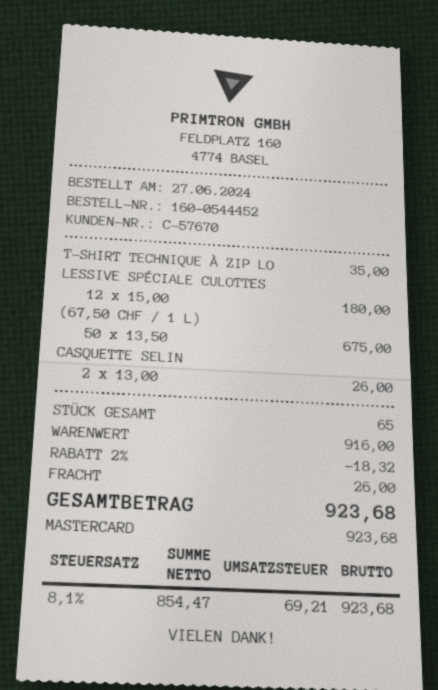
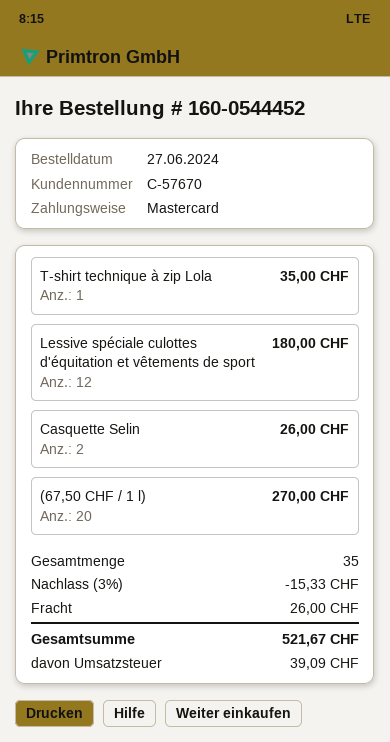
(67,50 CHF / 1 L): 50 for 675.00 -> 20 for 270.00
total quantity: 65 -> 35
discount: 2% = 18.32 -> 3% = 15.33
tax: 69.21 -> 39.09
total: 923.68 -> 521.67

